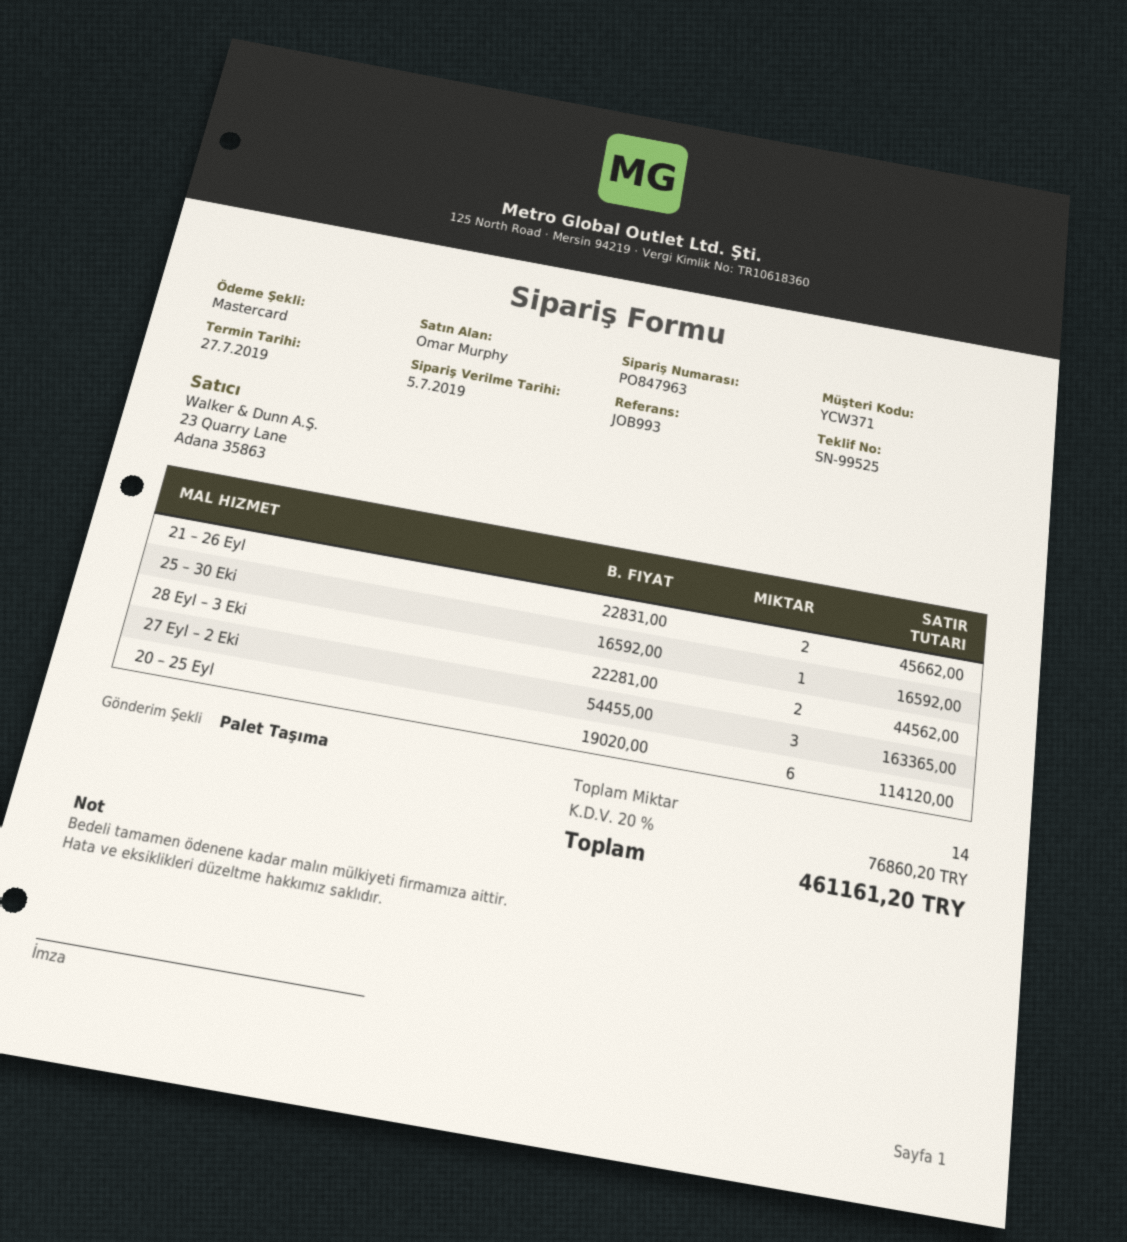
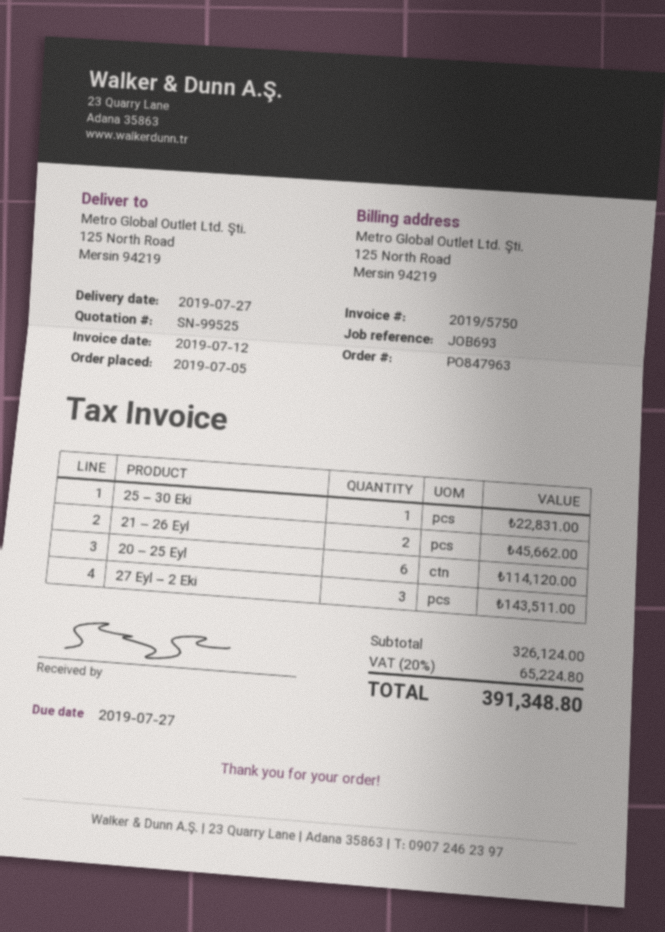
reference: JOB993 -> JOB693
25 – 30 Eki: 1 for 16592.00 -> 1 for 22831.00
28 Eyl – 3 Eki: 2 for 44562.00 -> none
27 Eyl – 2 Eki: 3 for 163365.00 -> 3 for 143511.00
tax: 20% = 76860.20 -> 20% = 65224.80
total: 461161.20 -> 391348.80

